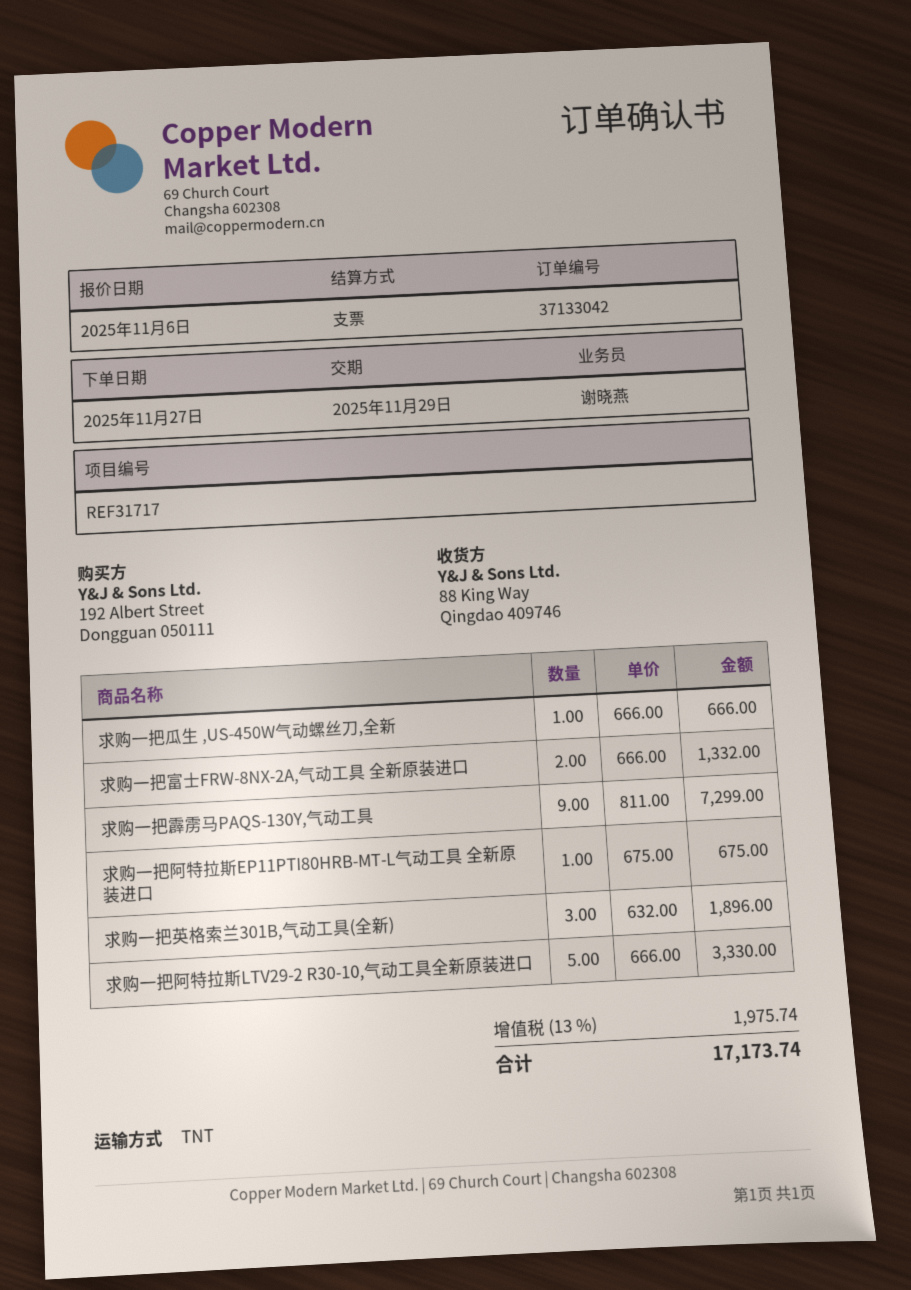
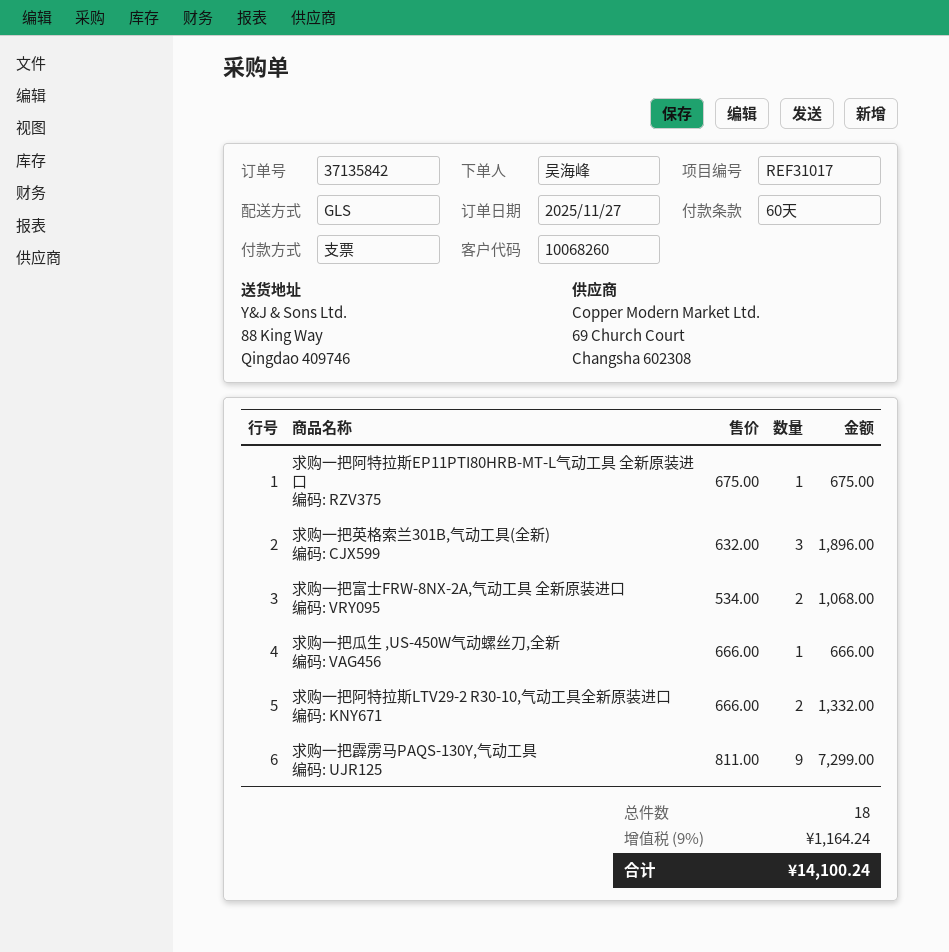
order number: 37133042 -> 37135842
reference: REF31717 -> REF31017
shipping method: TNT -> GLS
求购一把富士FRW-8NX-2A,气动工具 全新原装进口: 2 x 666.00 = 1332.00 -> 2 x 534.00 = 1068.00
求购一把阿特拉斯LTV29-2 R30-10,气动工具全新原装进口: 5 x 666.00 = 3330.00 -> 2 x 666.00 = 1332.00
tax: 13% = 1975.74 -> 9% = 1164.24
total: 17173.74 -> 14100.24

